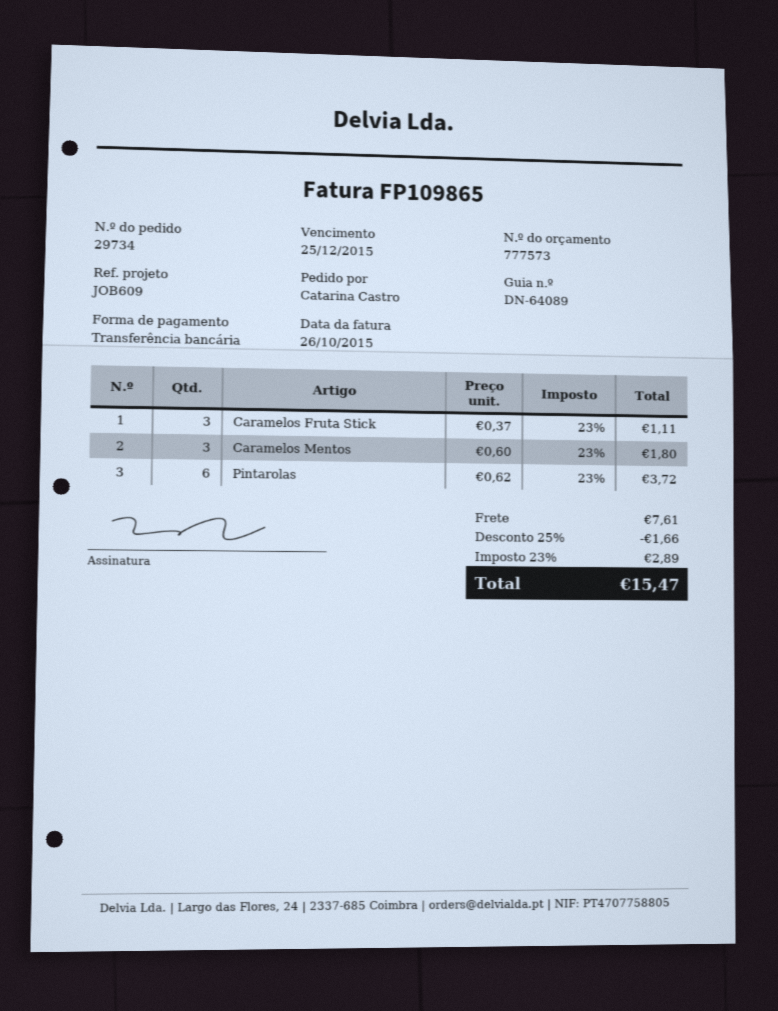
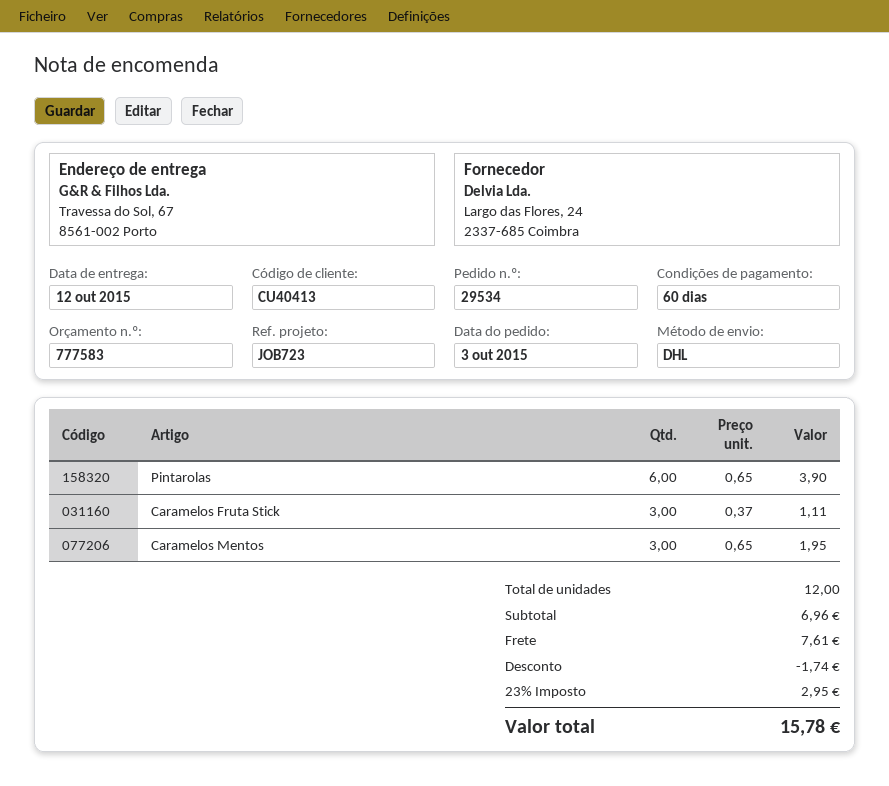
quote number: 777573 -> 777583
order number: 29734 -> 29534
reference: JOB609 -> JOB723
Caramelos Mentos: 3 x 0.60 = 1.80 -> 3 x 0.65 = 1.95
Pintarolas: 6 x 0.62 = 3.72 -> 6 x 0.65 = 3.90
discount: 1.66 -> 1.74
tax: 23% = 2.89 -> 23% = 2.95
total: 15.47 -> 15.78

